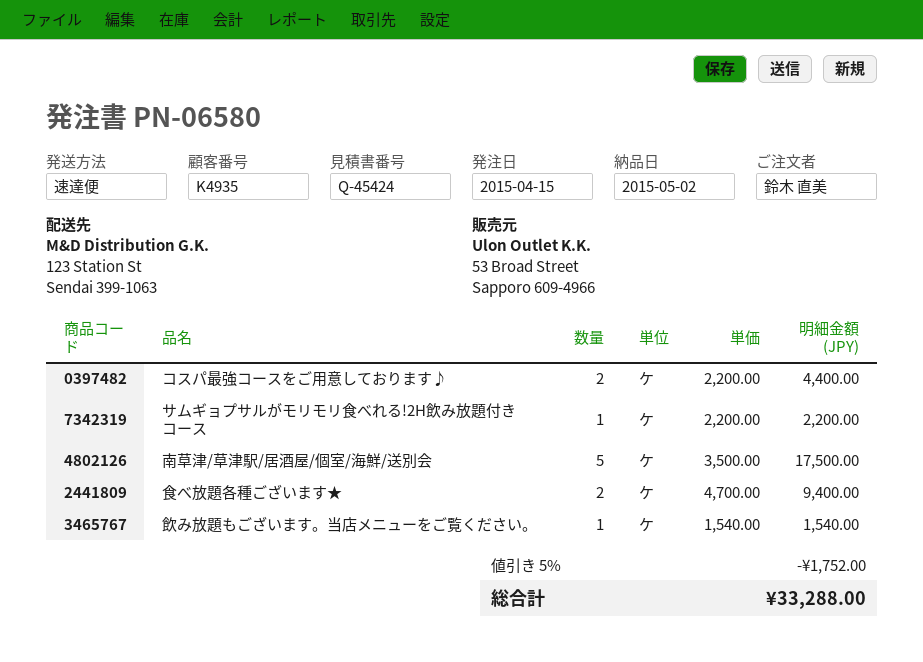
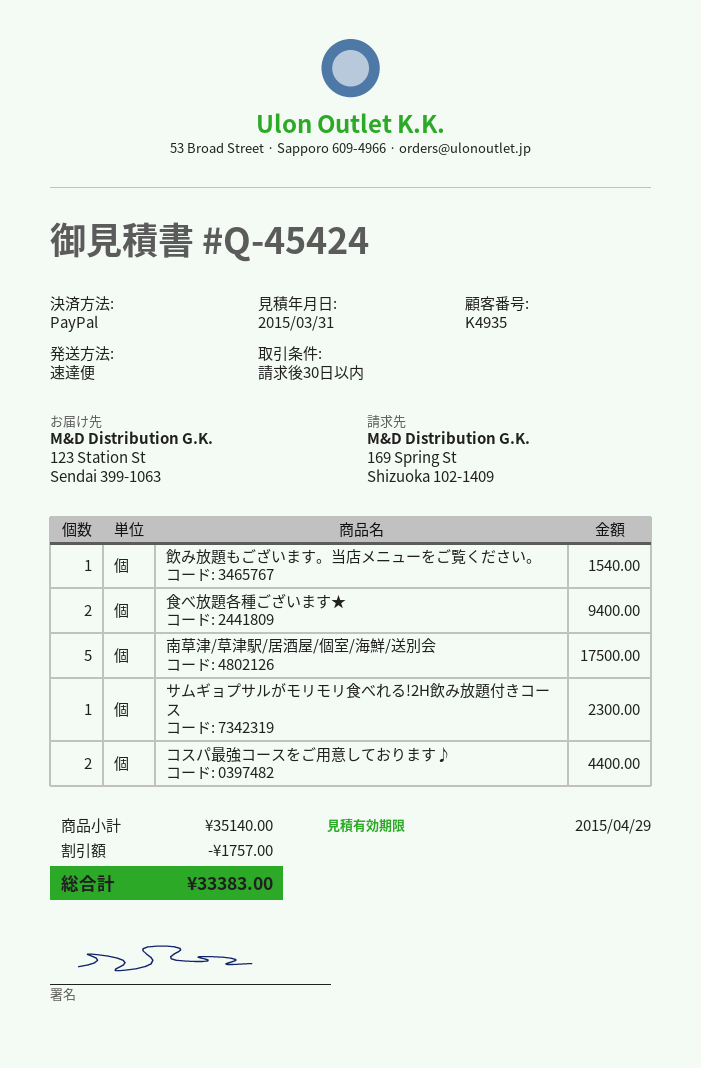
サムギョプサルがモリモリ食べれる!2H飲み放題付きコース: 1 for 2200.00 -> 1 for 2300.00
discount: 1752.00 -> 1757.00
total: 33288.00 -> 33383.00

